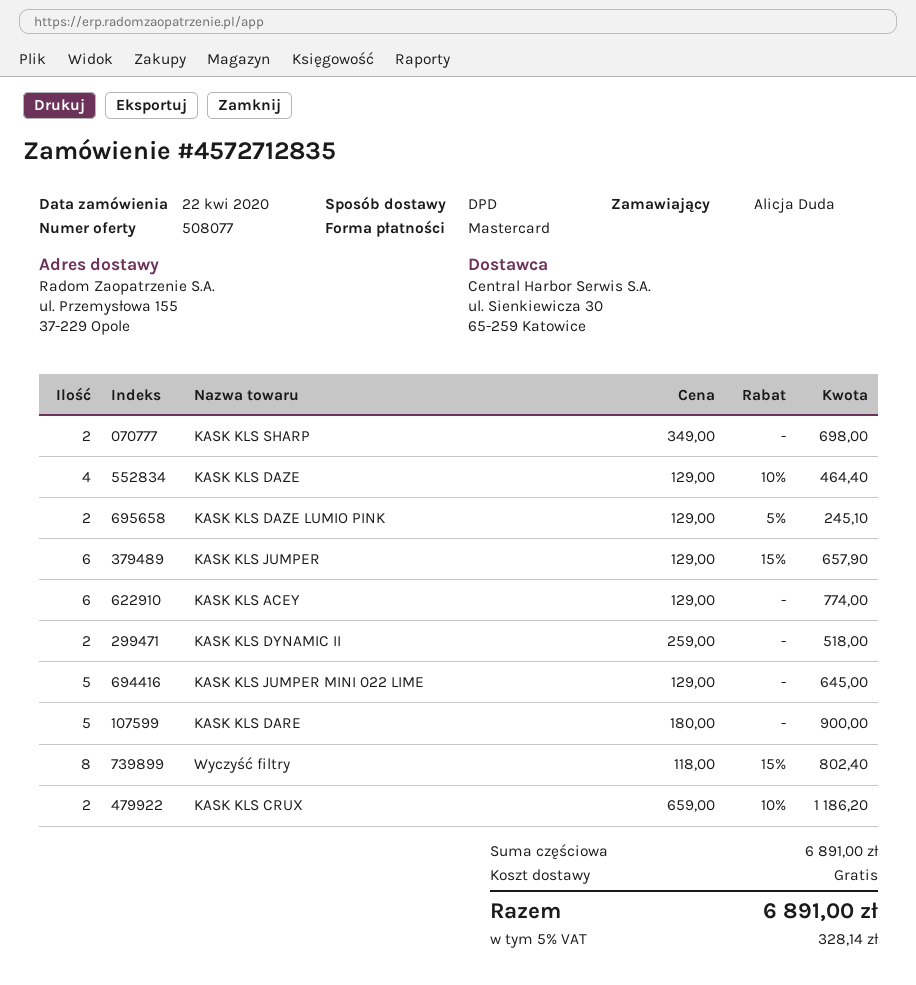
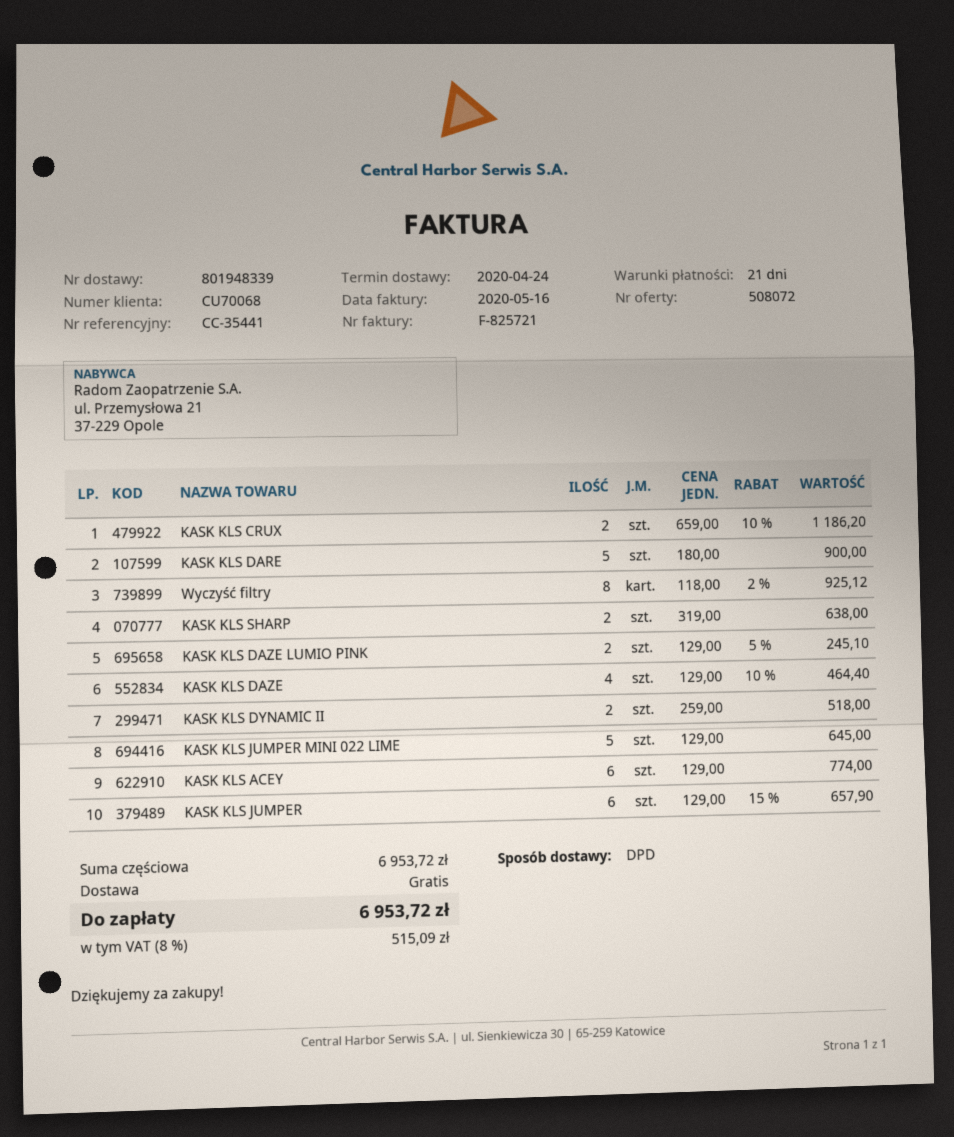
quote number: 508077 -> 508072
KASK KLS SHARP: 2 x 349.00 = 698.00 -> 2 x 319.00 = 638.00
Wyczyść filtry: 8 x 118.00 - 15% = 802.40 -> 8 x 118.00 - 2% = 925.12
subtotal: 6891.00 -> 6953.72
tax: 5% = 328.14 -> 8% = 515.09
total: 6891.00 -> 6953.72

